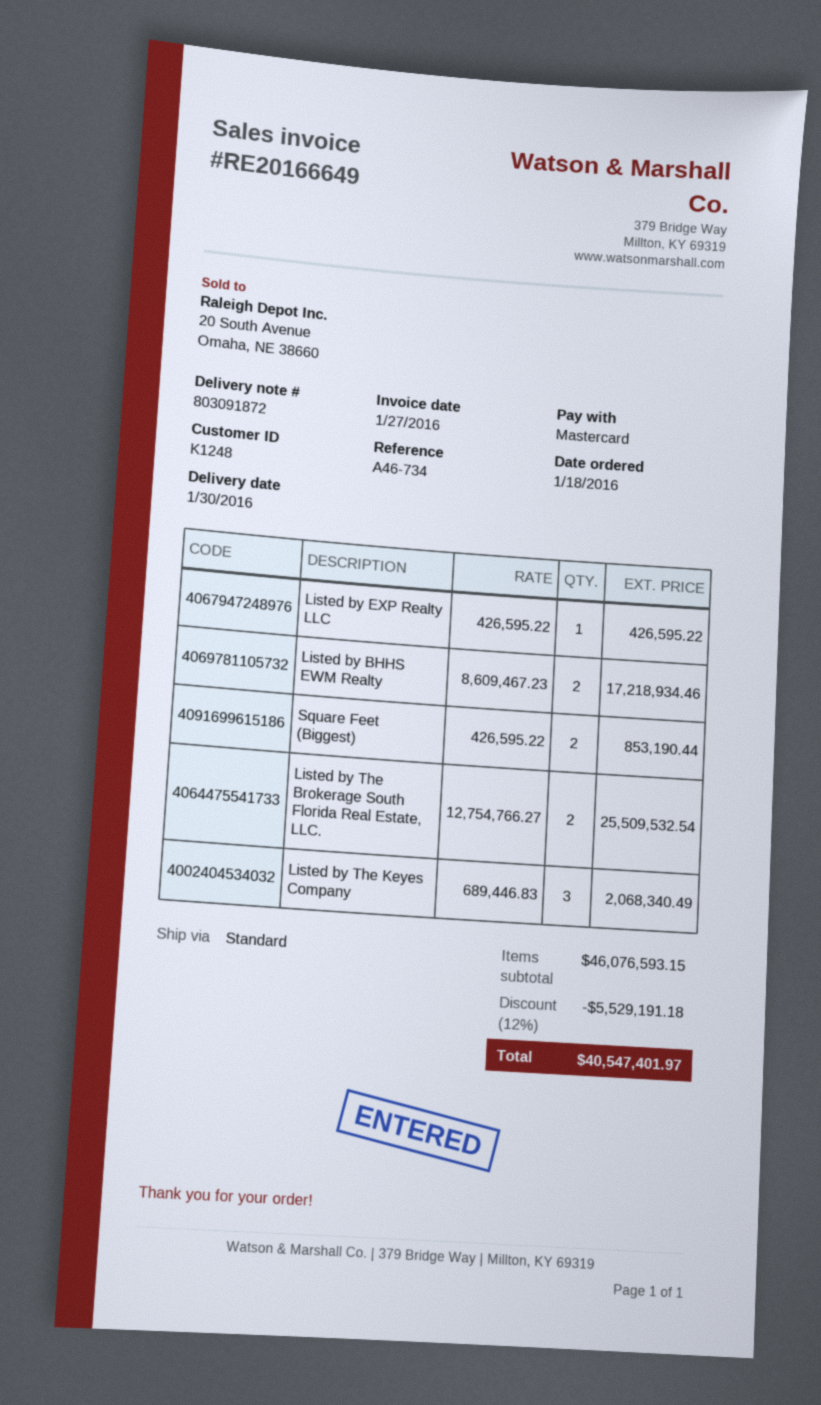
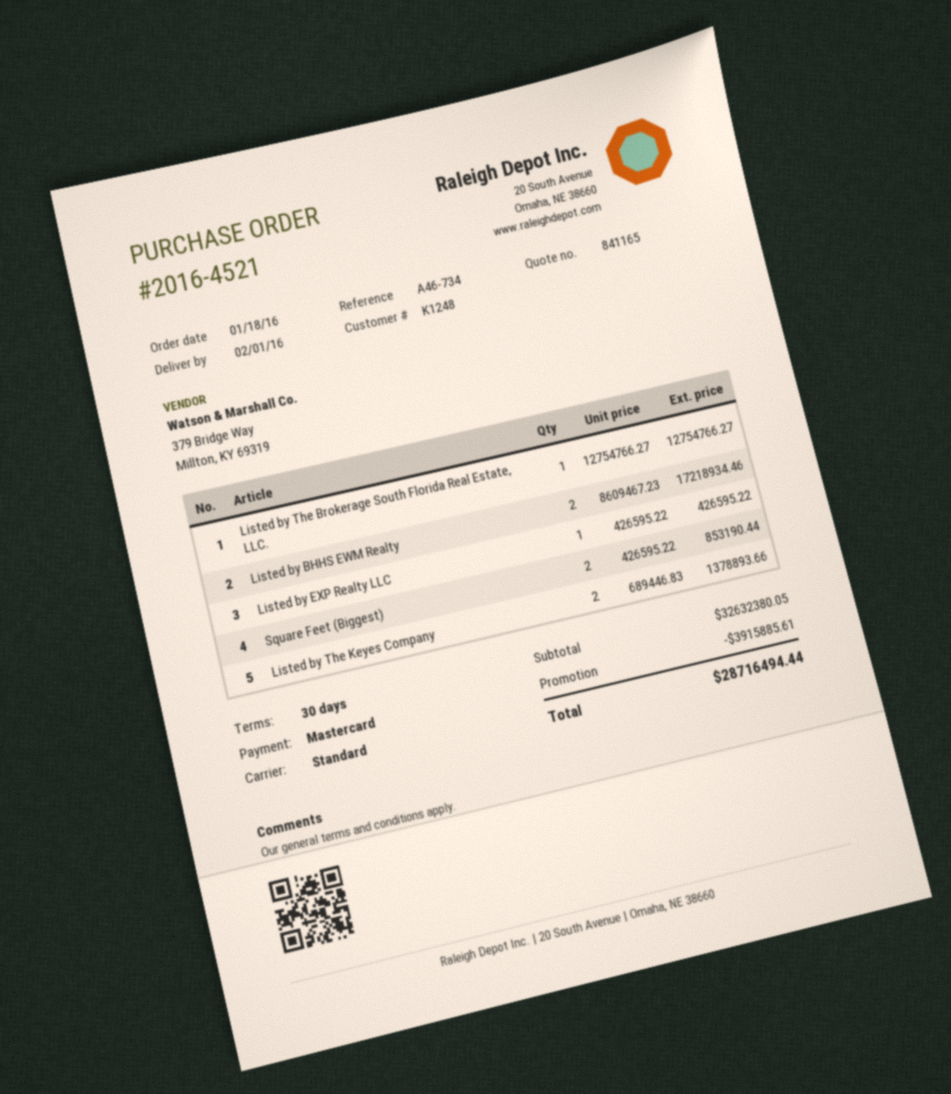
delivery date: 2016-01-30 -> 2016-02-01
Listed by The Brokerage South Florida Real Estate, LLC.: 2 x 12754766.27 = 25509532.54 -> 1 x 12754766.27 = 12754766.27
Listed by The Keyes Company: 3 x 689446.83 = 2068340.49 -> 2 x 689446.83 = 1378893.66
subtotal: 46076593.15 -> 32632380.05
discount: 5529191.18 -> 3915885.61
total: 40547401.97 -> 28716494.44

